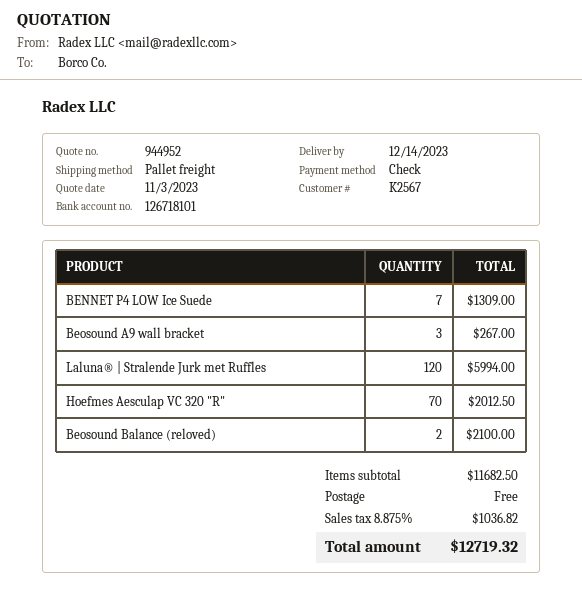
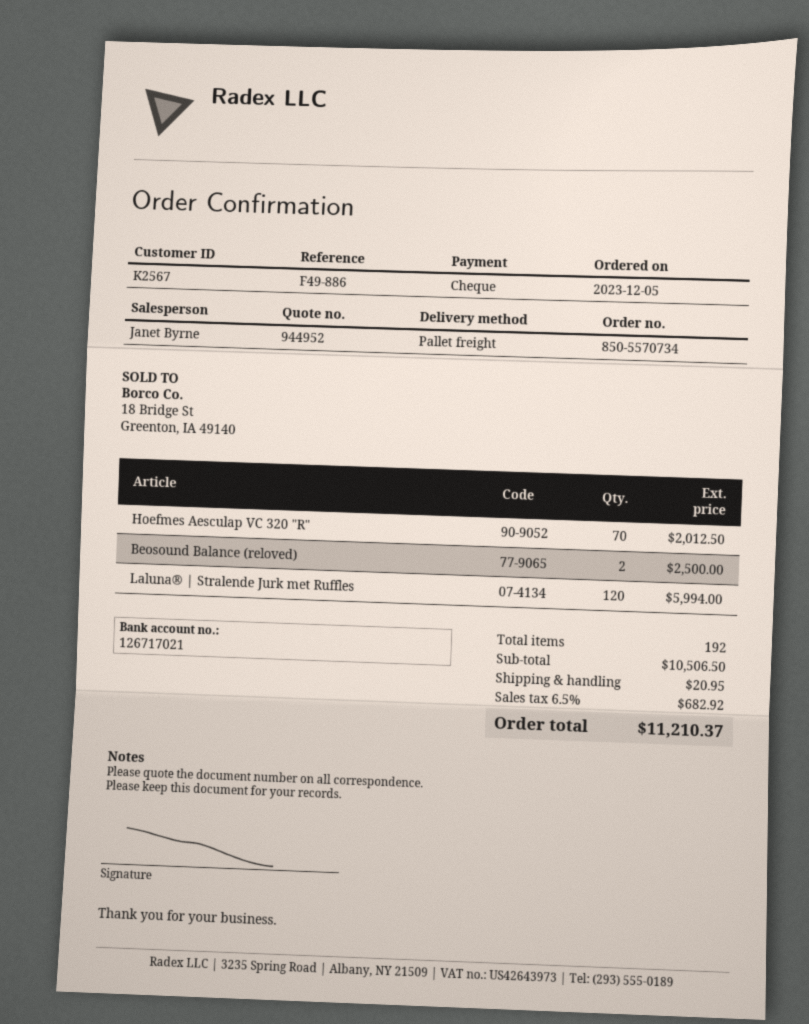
bank account: 126718101 -> 126717021
BENNET P4 LOW Ice Suede: 7 for 1309.00 -> none
Beosound A9 wall bracket: 3 for 267.00 -> none
Beosound Balance (reloved): 2 for 2100.00 -> 2 for 2500.00
subtotal: 11682.50 -> 10506.50
shipping: 0.00 -> 20.95
tax: 8.875% = 1036.82 -> 6.5% = 682.92
total: 12719.32 -> 11210.37

